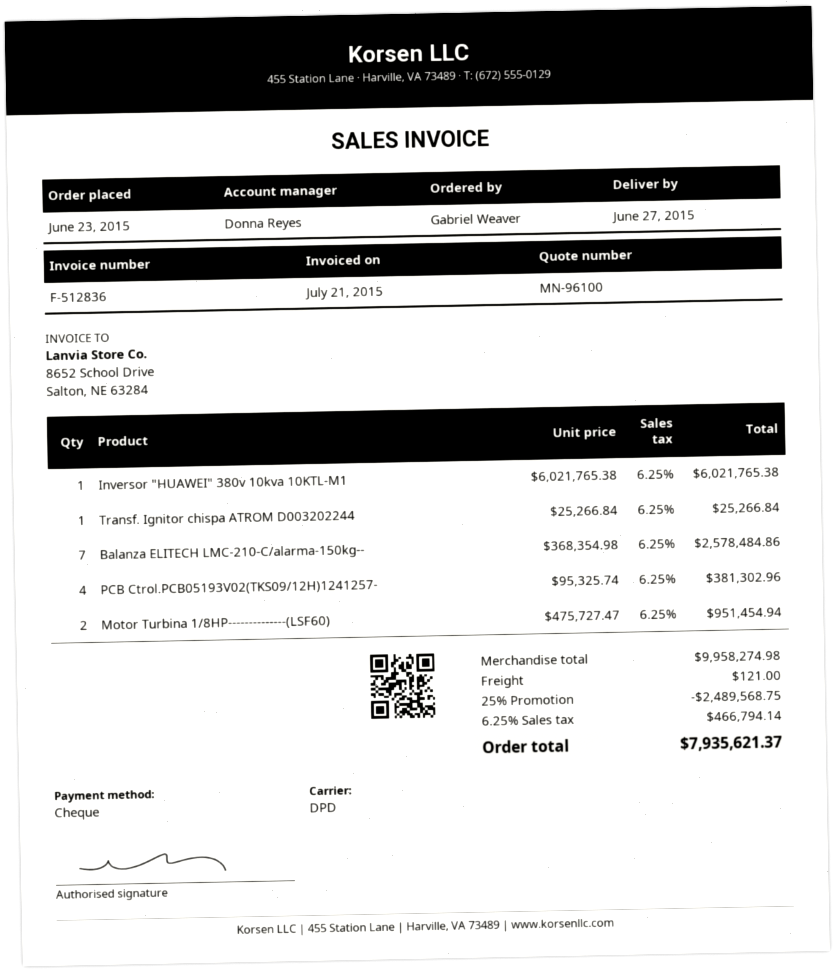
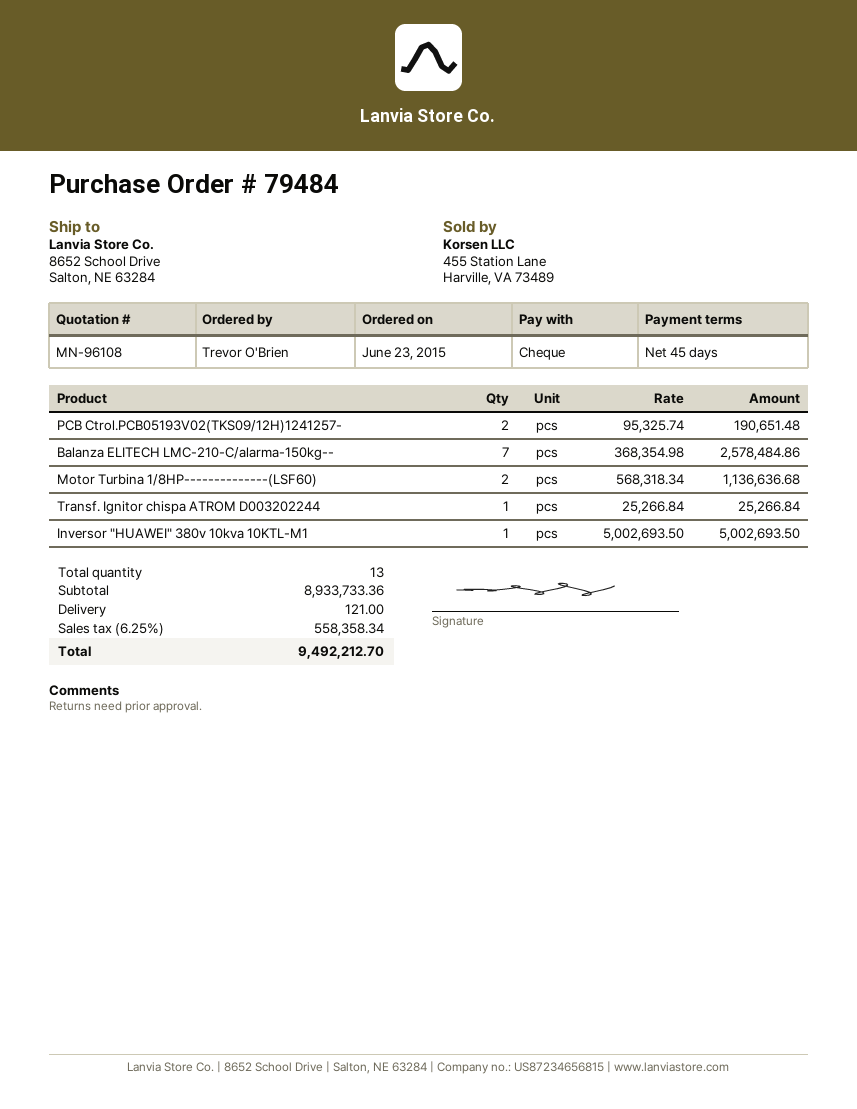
quote number: MN-96100 -> MN-96108
ordered by: Gabriel Weaver -> Trevor O'Brien
Inversor "HUAWEI" 380v 10kva 10KTL-M1: 1 x 6021765.38 = 6021765.38 -> 1 x 5002693.50 = 5002693.50
PCB Ctrol.PCB05193V02(TKS09/12H)1241257-: 4 x 95325.74 = 381302.96 -> 2 x 95325.74 = 190651.48
Motor Turbina 1/8HP--------------(LSF60): 2 x 475727.47 = 951454.94 -> 2 x 568318.34 = 1136636.68
subtotal: 9958274.98 -> 8933733.36
discount: 25% = 2489568.75 -> none
tax: 6.25% = 466794.14 -> 6.25% = 558358.34
total: 7935621.37 -> 9492212.70

